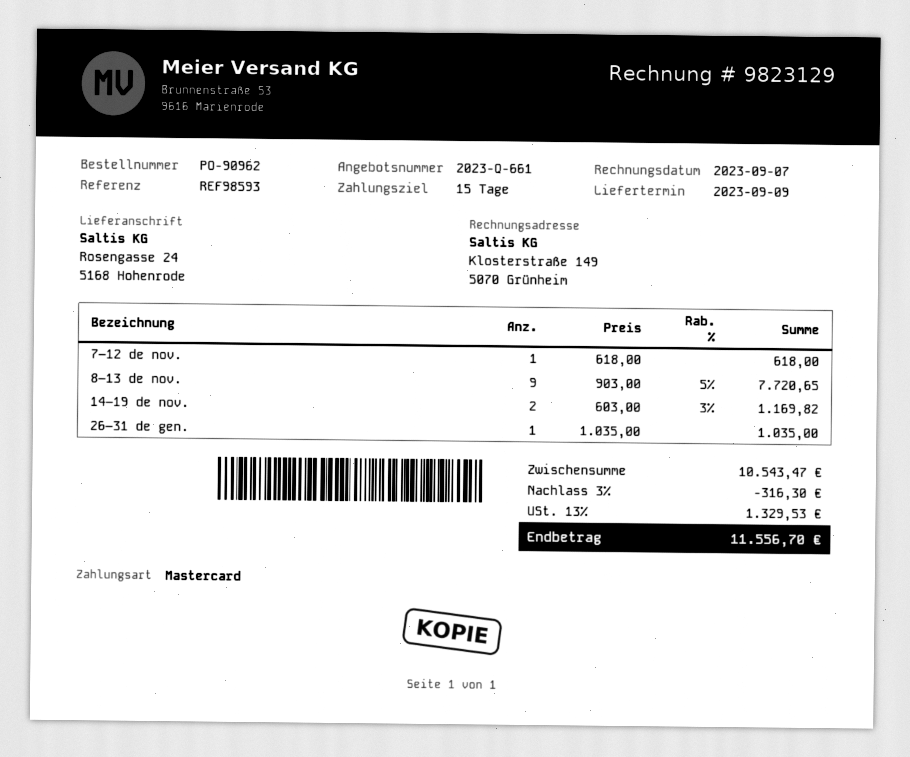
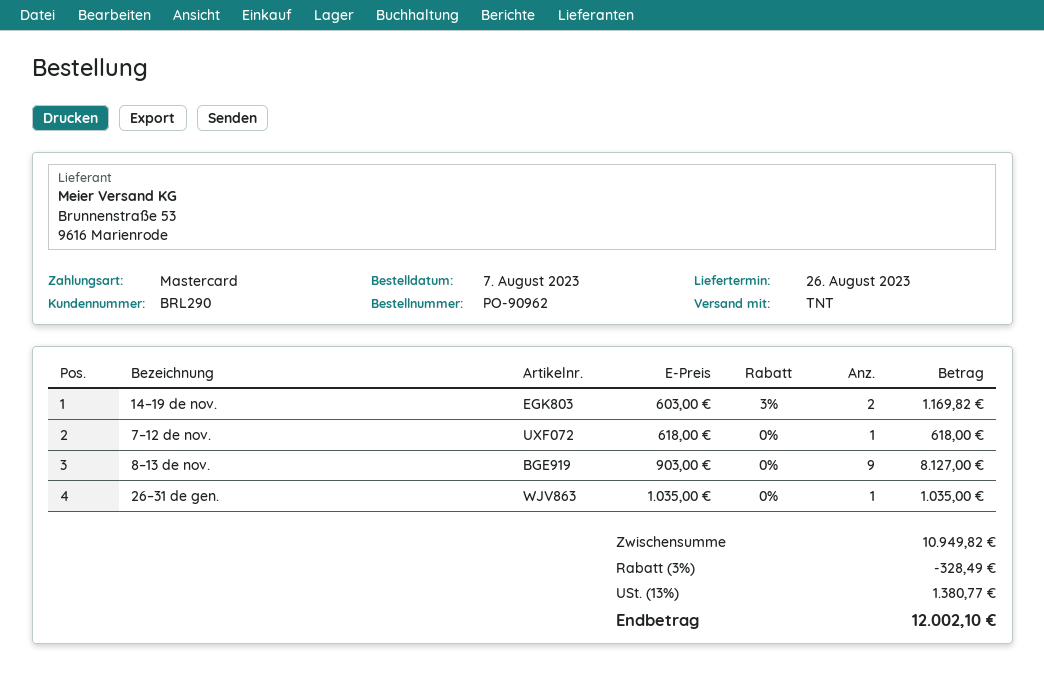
delivery date: 2023-09-09 -> 2023-08-26
8–13 de nov.: 9 x 903.00 - 5% = 7720.65 -> 9 x 903.00 = 8127.00
subtotal: 10543.47 -> 10949.82
discount: 3% = 316.30 -> 3% = 328.49
tax: 13% = 1329.53 -> 13% = 1380.77
total: 11556.70 -> 12002.10

